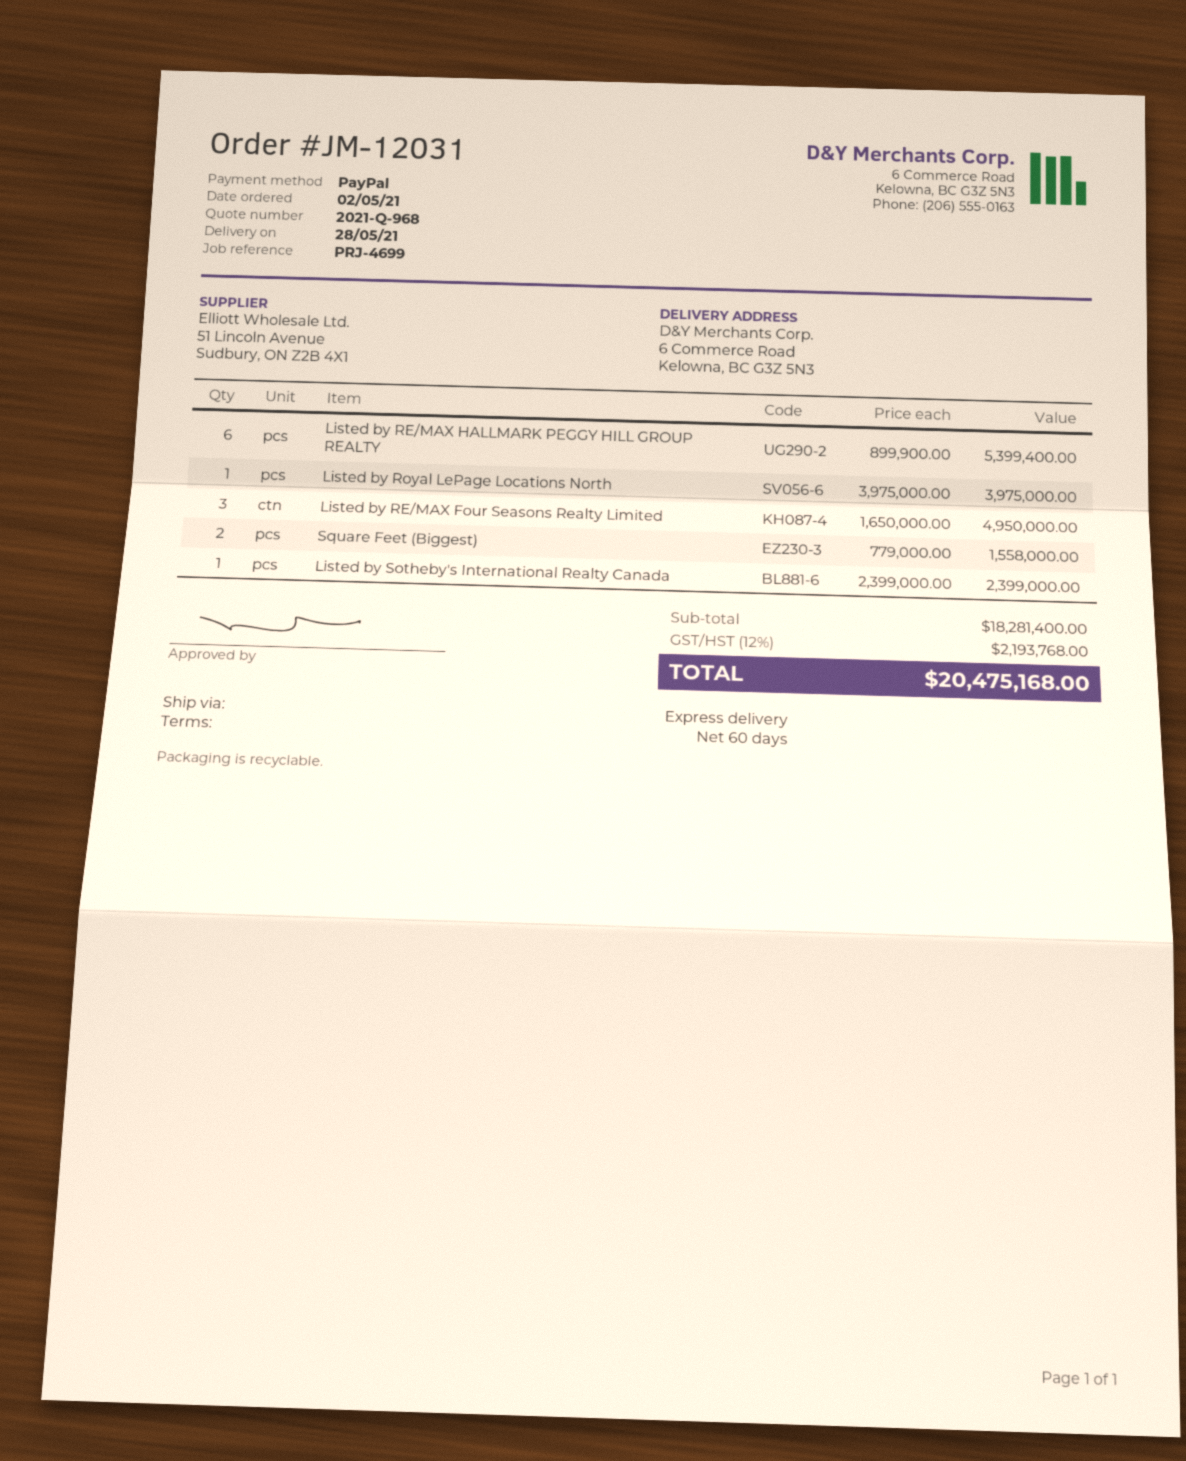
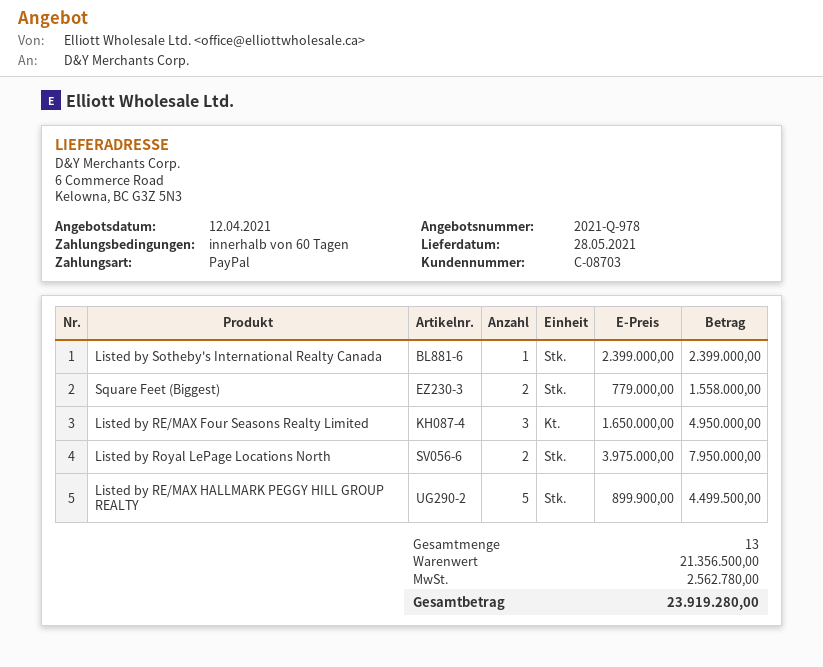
quote number: 2021-Q-968 -> 2021-Q-978
Listed by RE/MAX HALLMARK PEGGY HILL GROUP REALTY: 6 x 899900.00 = 5399400.00 -> 5 x 899900.00 = 4499500.00
Listed by Royal LePage Locations North: 1 x 3975000.00 = 3975000.00 -> 2 x 3975000.00 = 7950000.00
subtotal: 18281400.00 -> 21356500.00
tax: 2193768.00 -> 2562780.00
total: 20475168.00 -> 23919280.00

